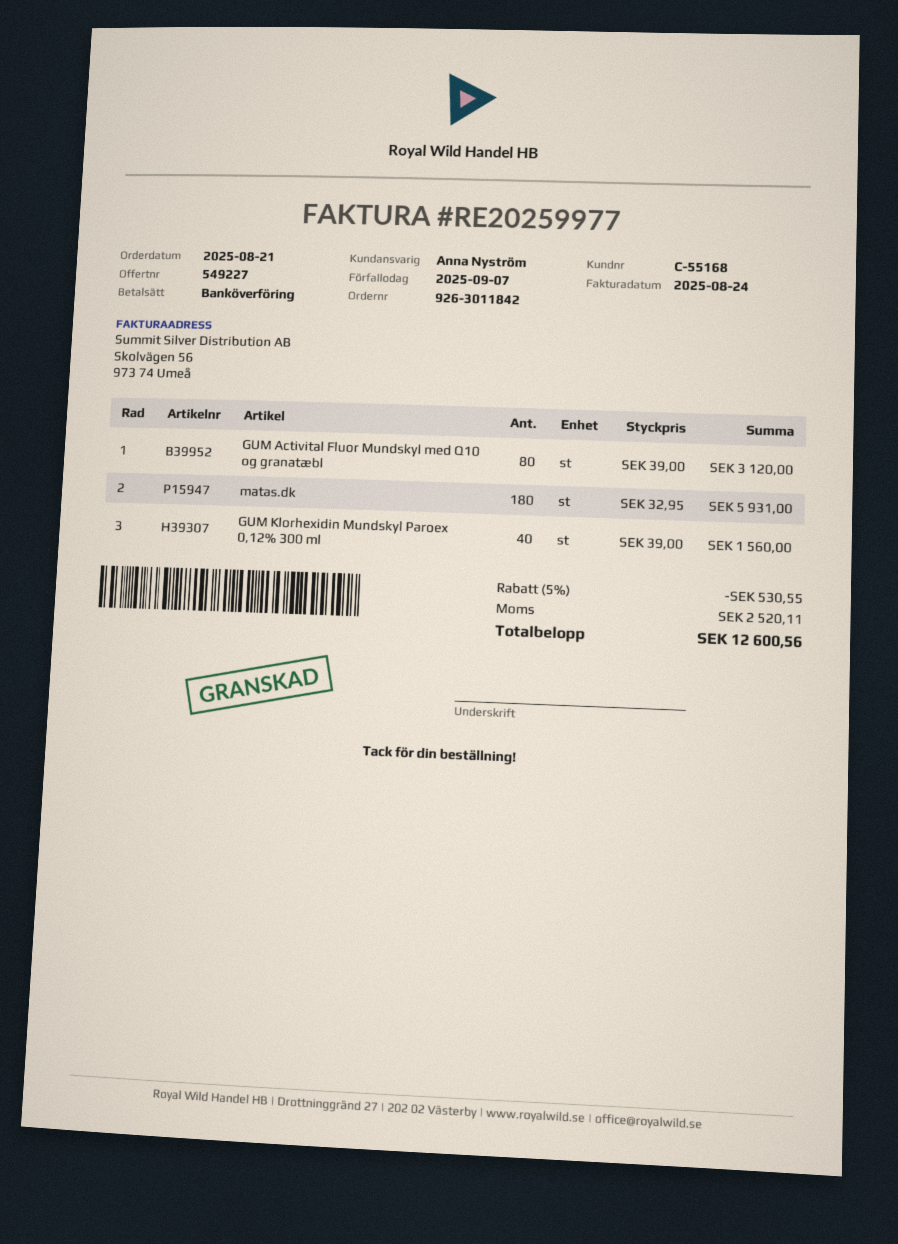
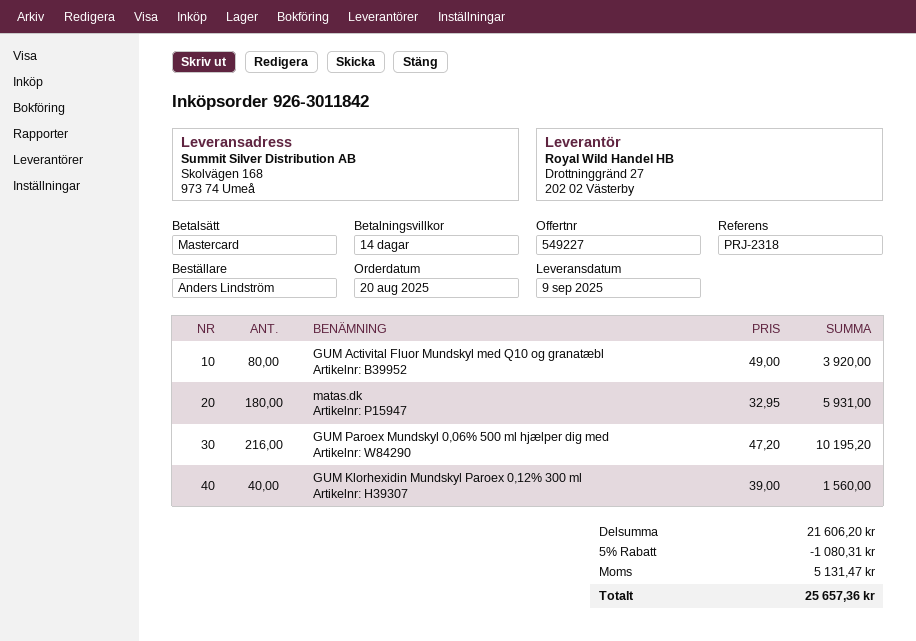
order date: 2025-08-21 -> 2025-08-20
payment method: bank transfer -> Mastercard
GUM Activital Fluor Mundskyl med Q10 og granatæbl: 80 x 39.00 = 3120.00 -> 80 x 49.00 = 3920.00
GUM Paroex Mundskyl 0,06% 500 ml hjælper dig med: none -> 216 x 47.20 = 10195.20
discount: 5% = 530.55 -> 5% = 1080.31
tax: 2520.11 -> 5131.47
total: 12600.56 -> 25657.36

